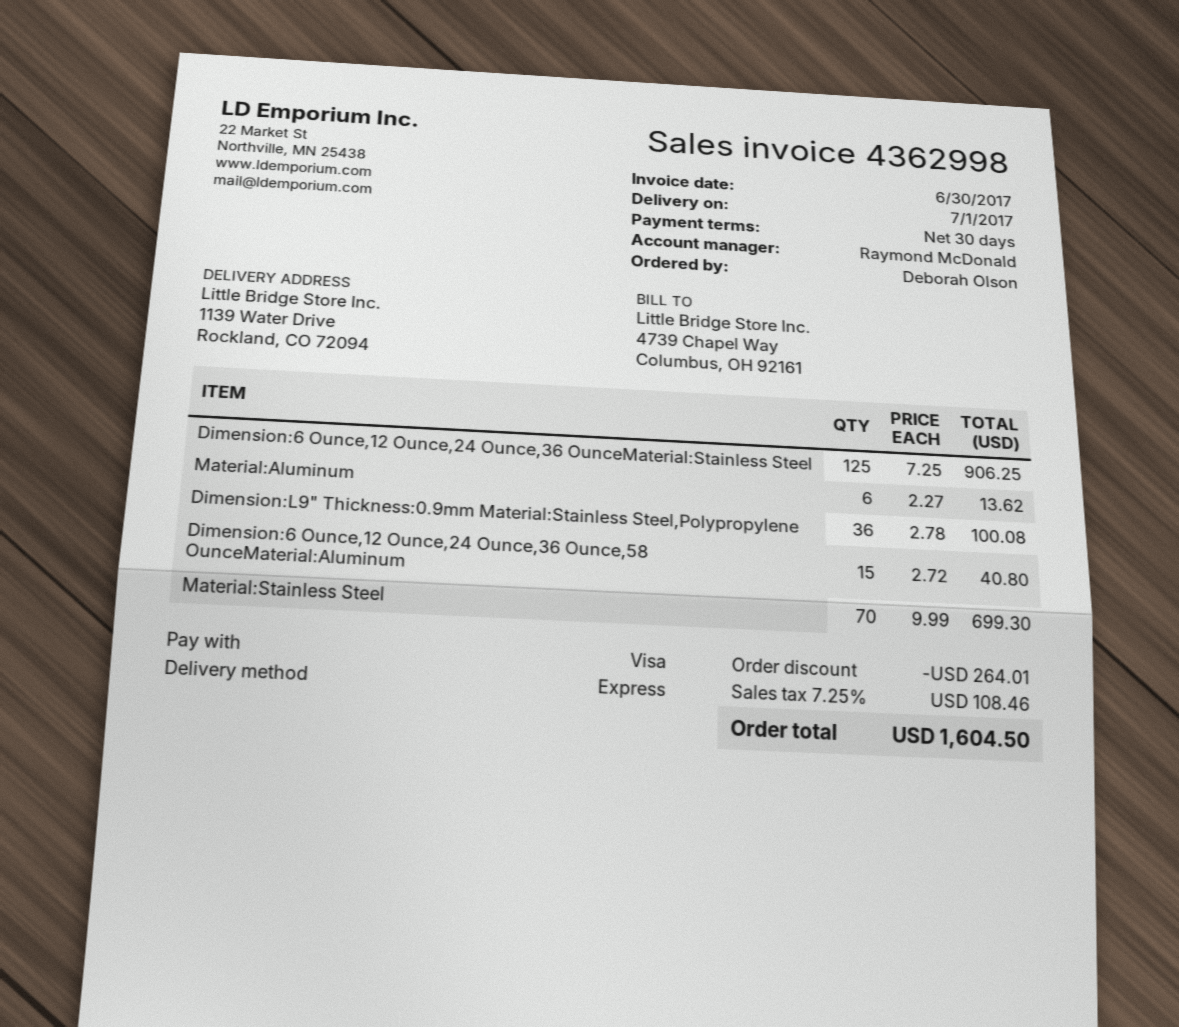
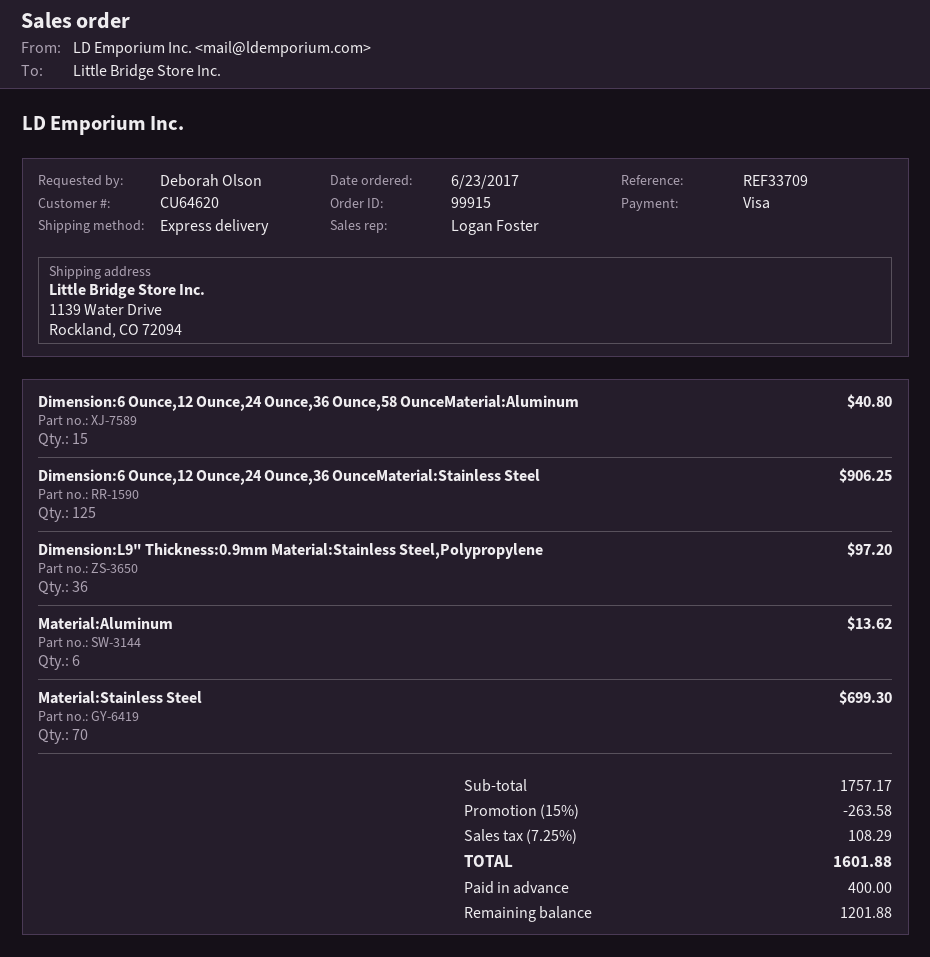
sales rep: Raymond McDonald -> Logan Foster
Dimension:L9" Thickness:0.9mm Material:Stainless Steel,Polypropylene: 36 for 100.08 -> 36 for 97.20
discount: 264.01 -> 263.58
tax: 7.25% = 108.46 -> 7.25% = 108.29
total: 1604.50 -> 1601.88

